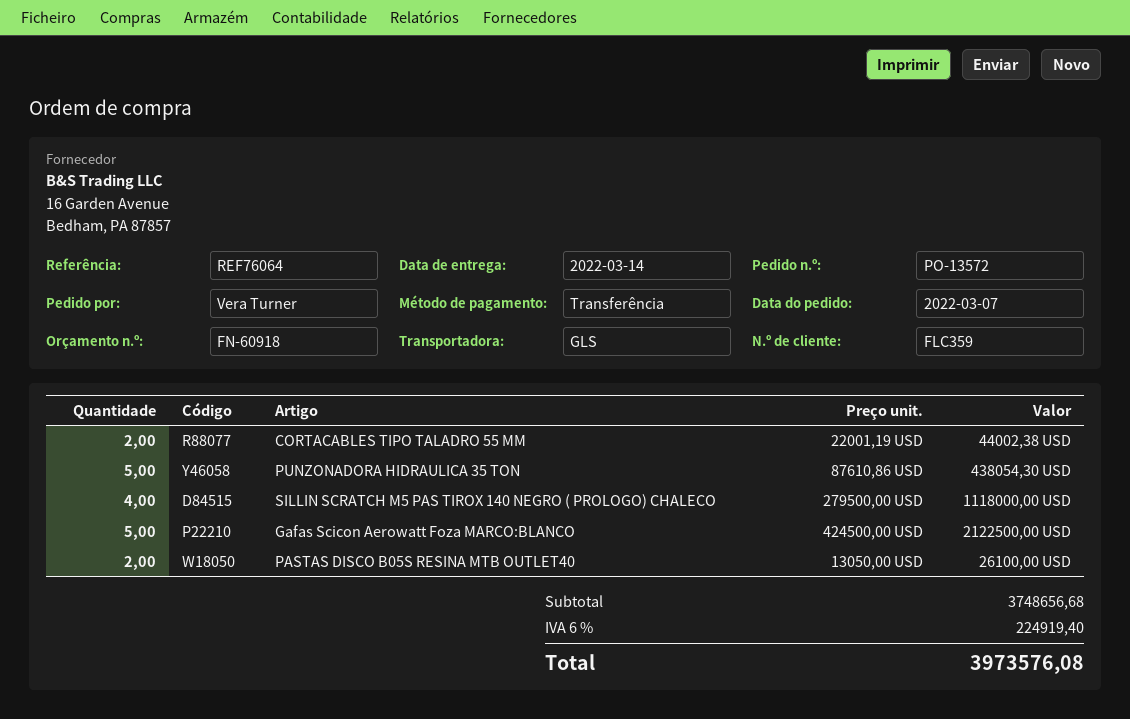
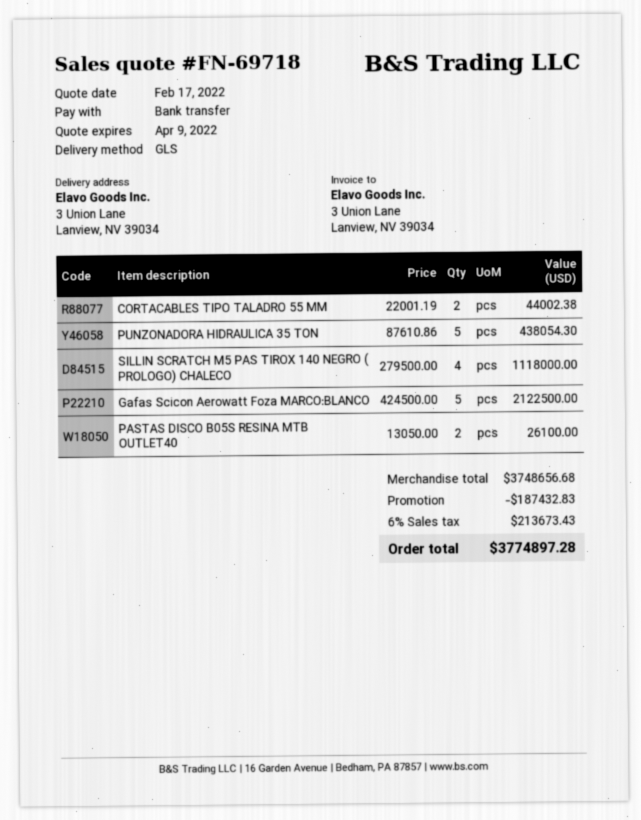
quote number: FN-60918 -> FN-69718
discount: none -> 187432.83
tax: 6% = 224919.40 -> 6% = 213673.43
total: 3973576.08 -> 3774897.28

